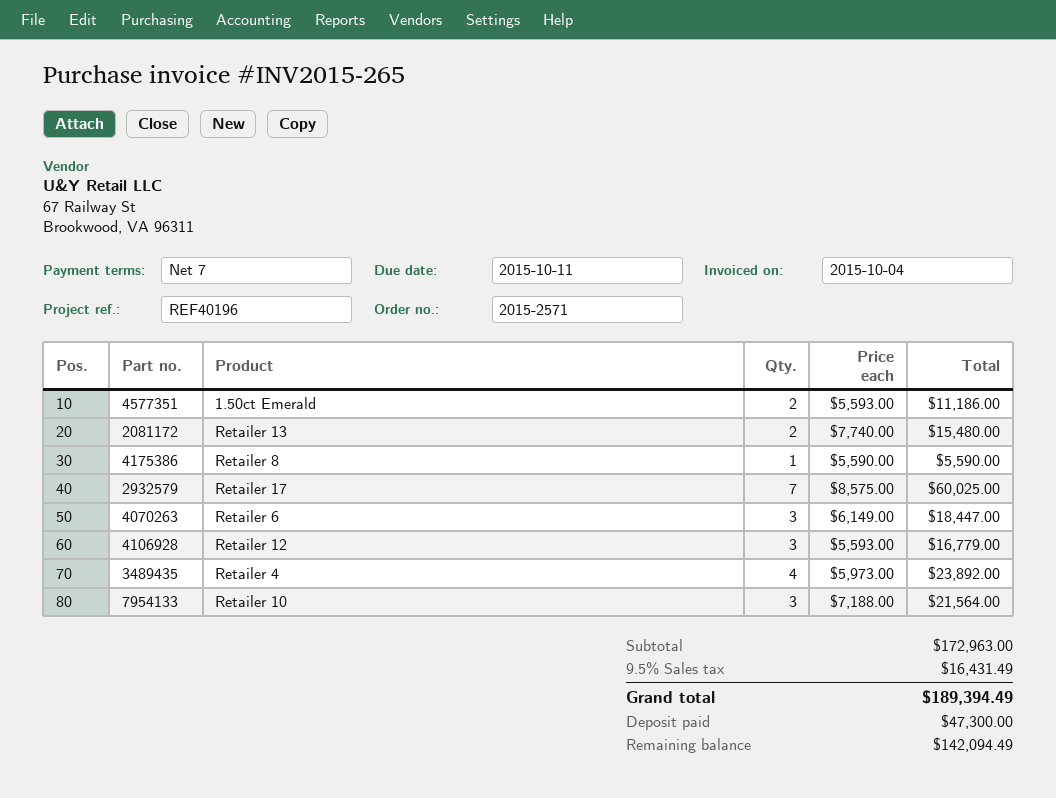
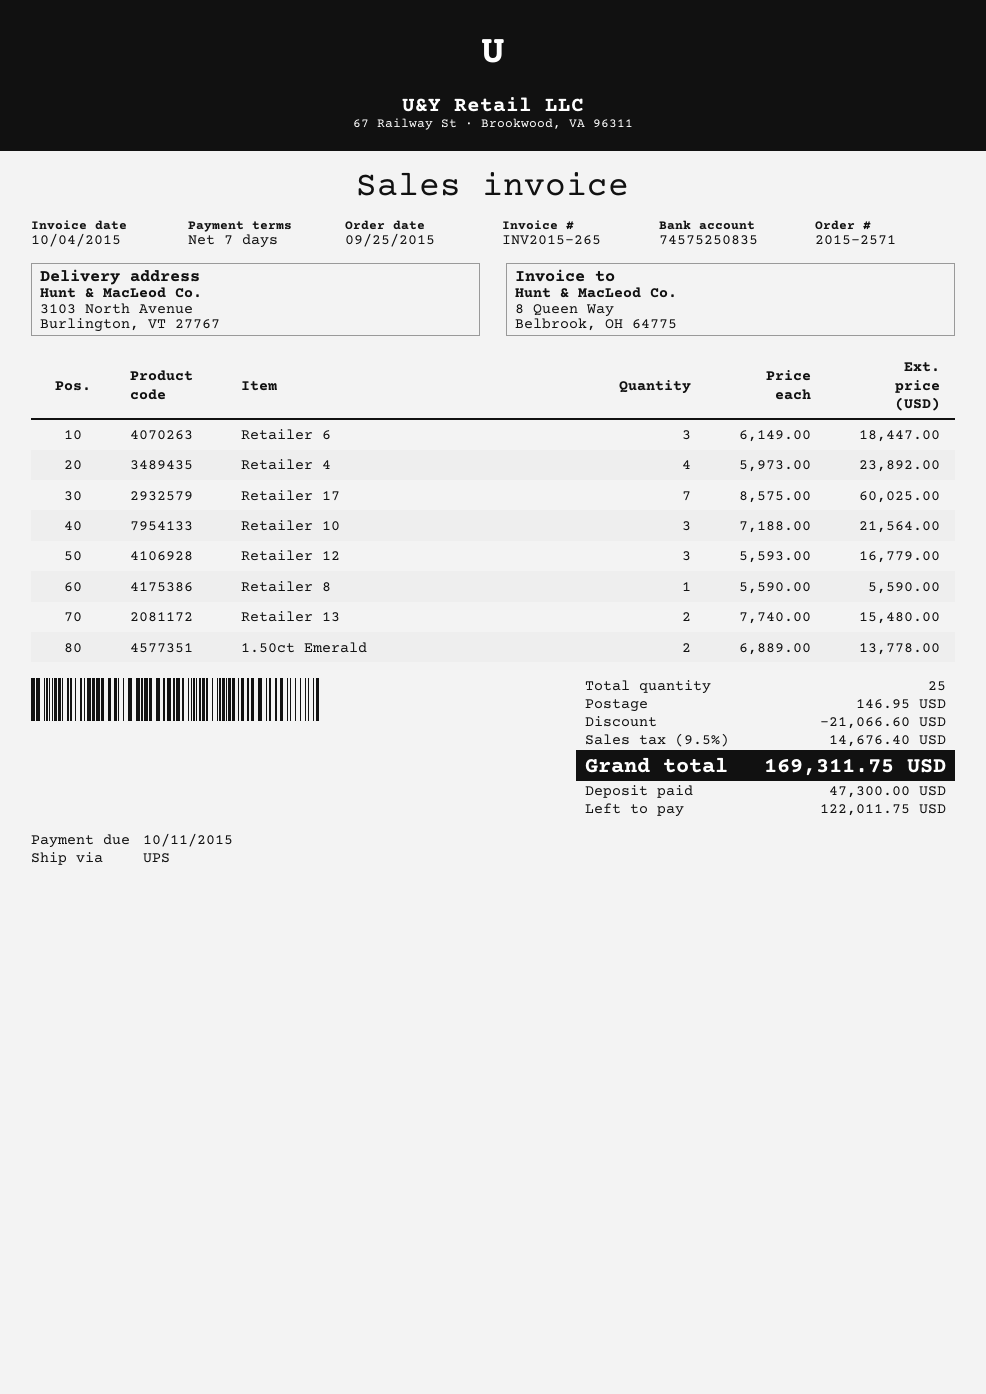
1.50ct Emerald: 2 x 5593.00 = 11186.00 -> 2 x 6889.00 = 13778.00
discount: none -> 21066.60
shipping: none -> 146.95
tax: 9.5% = 16431.49 -> 9.5% = 14676.40
total: 189394.49 -> 169311.75
balance: 142094.49 -> 122011.75

